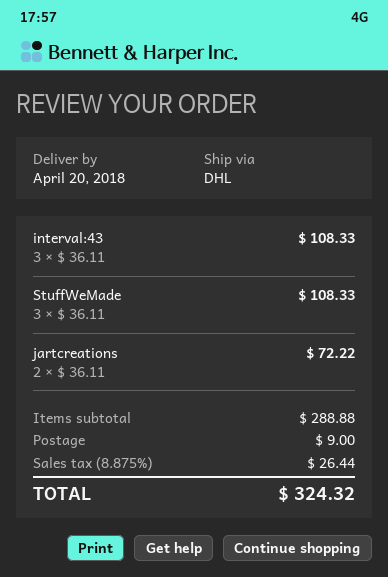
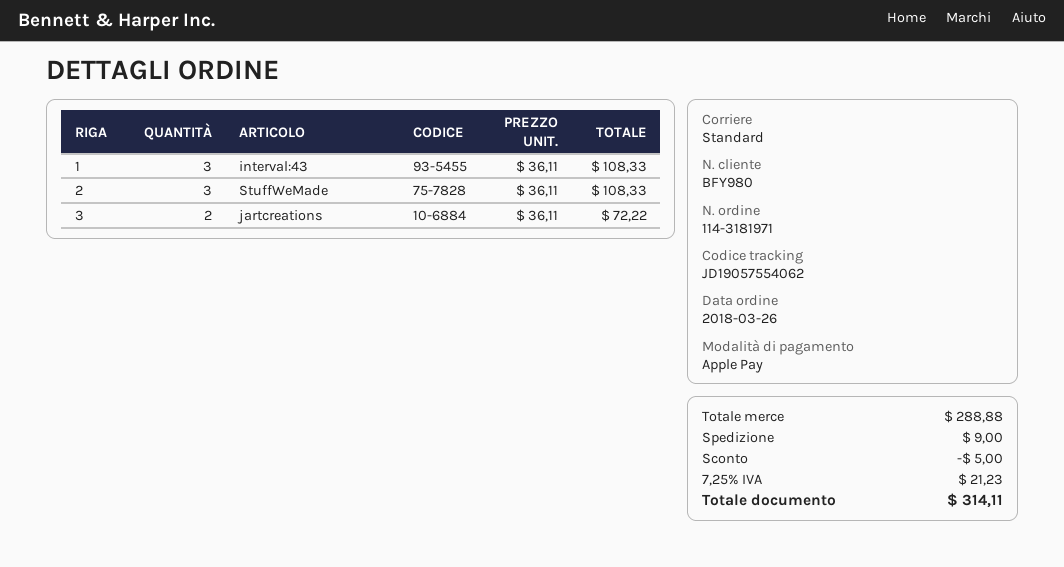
shipping method: DHL -> standard
discount: none -> 5.00
tax: 8.875% = 26.44 -> 7.25% = 21.23
total: 324.32 -> 314.11

